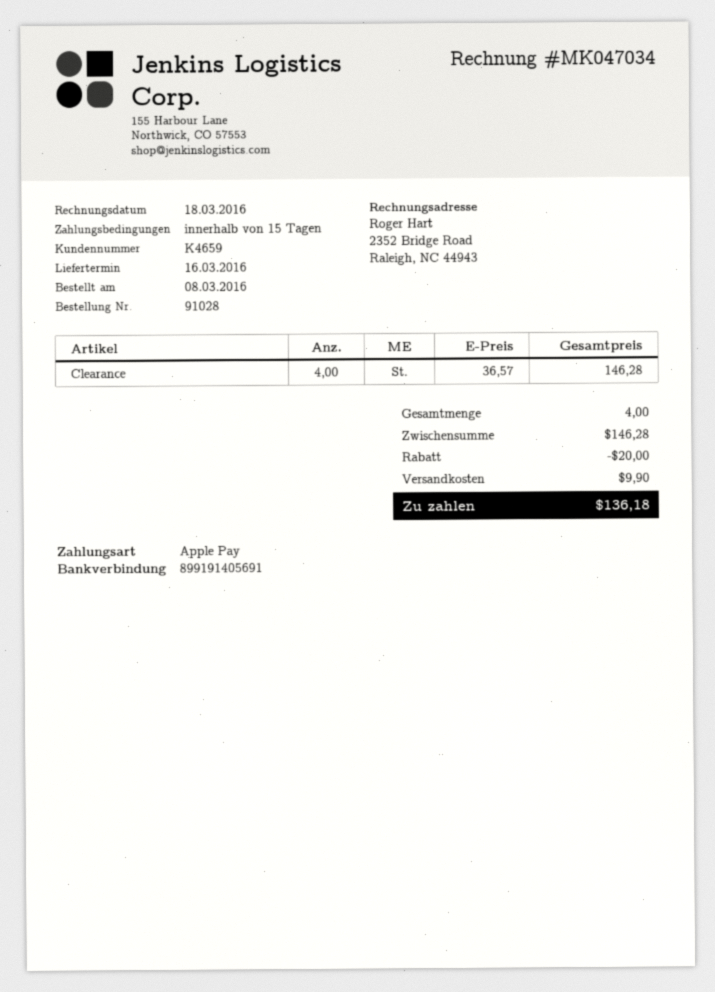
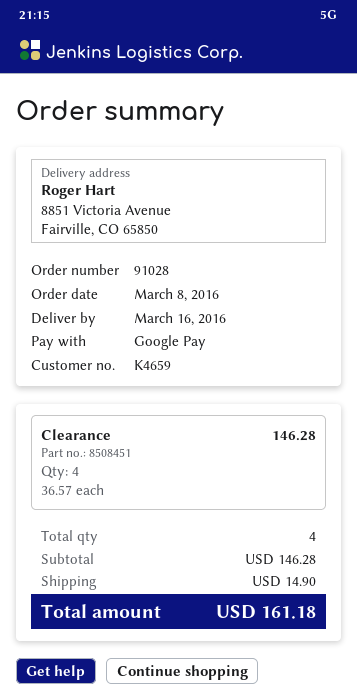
payment method: Apple Pay -> Google Pay
discount: 20.00 -> none
shipping: 9.90 -> 14.90
total: 136.18 -> 161.18

